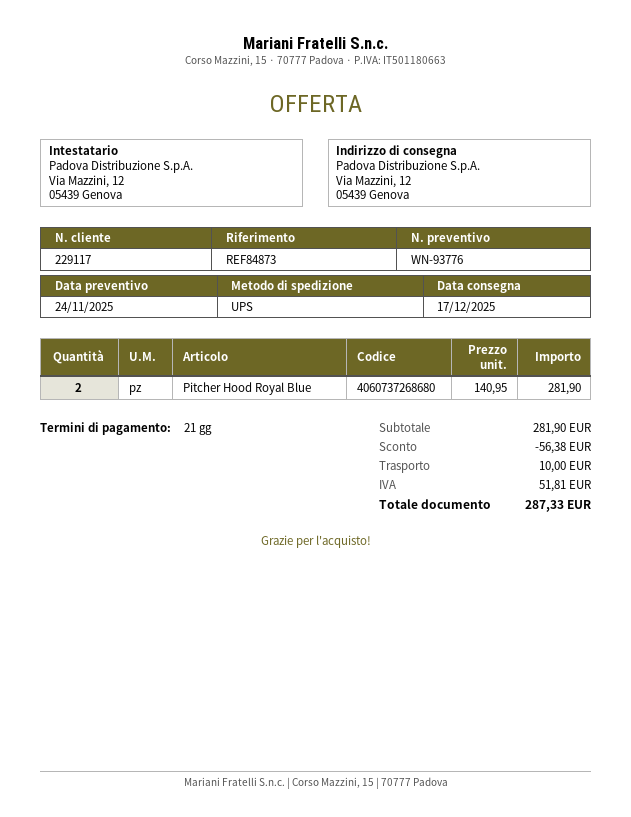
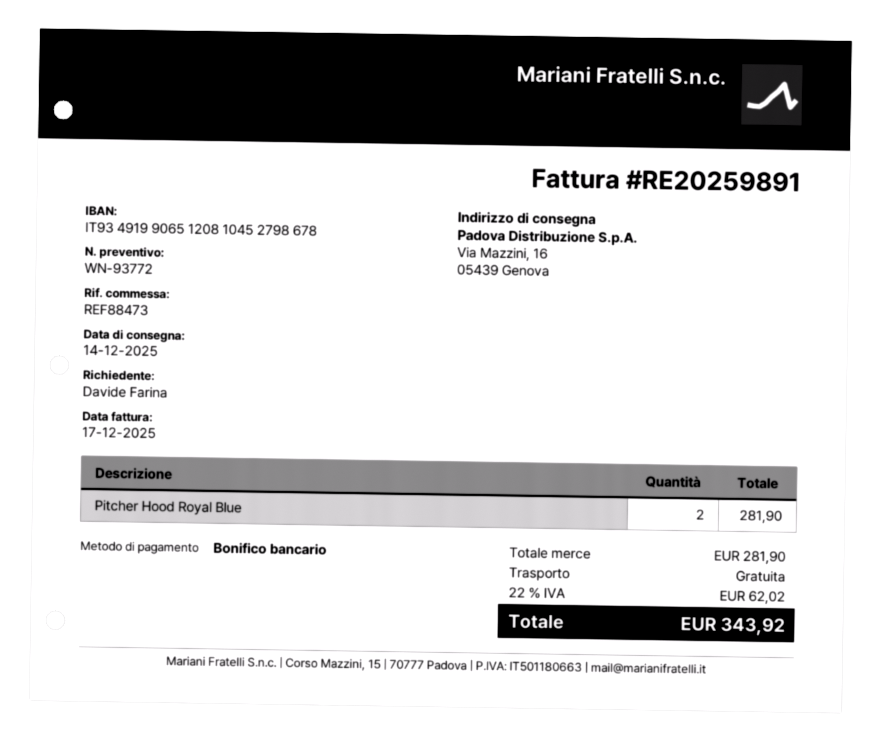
quote number: WN-93776 -> WN-93772
delivery date: 2025-12-17 -> 2025-12-14
reference: REF84873 -> REF88473
ship to: Via Mazzini, 12, 05439 Genova -> Via Mazzini, 16, 05439 Genova
discount: 56.38 -> none
shipping: 10.00 -> 0.00
tax: 51.81 -> 62.02
total: 287.33 -> 343.92

